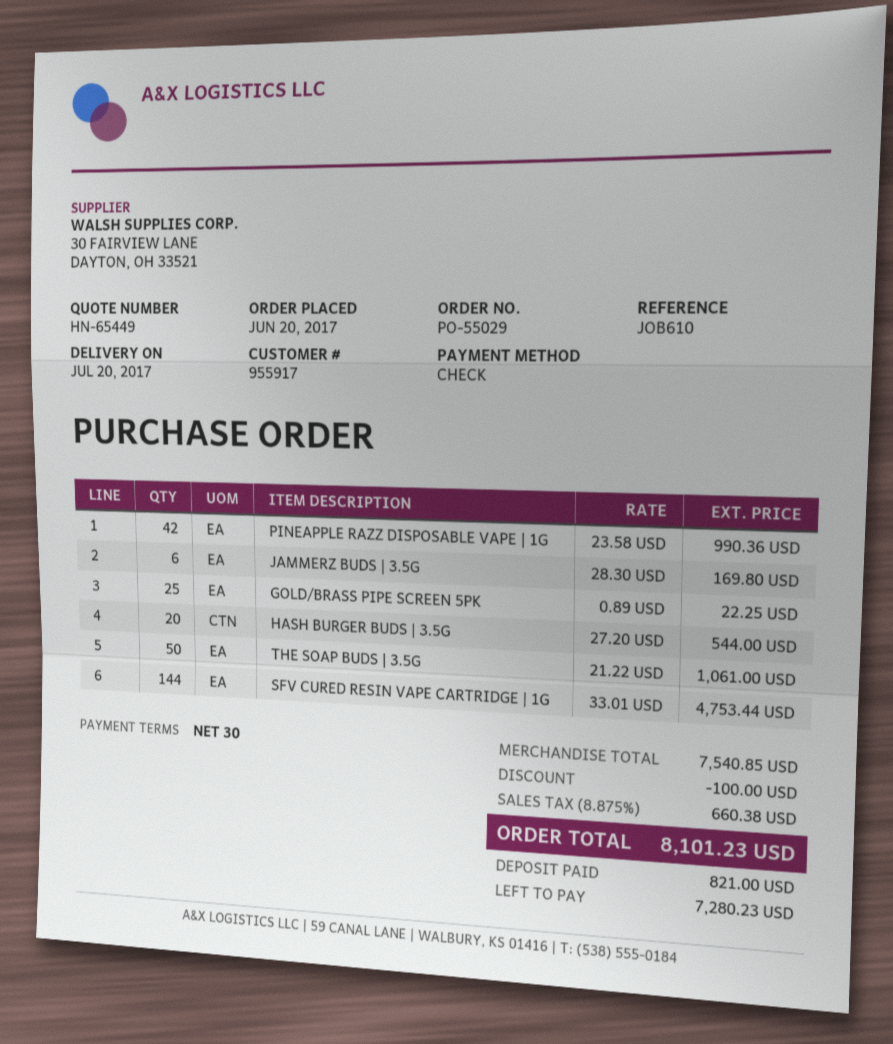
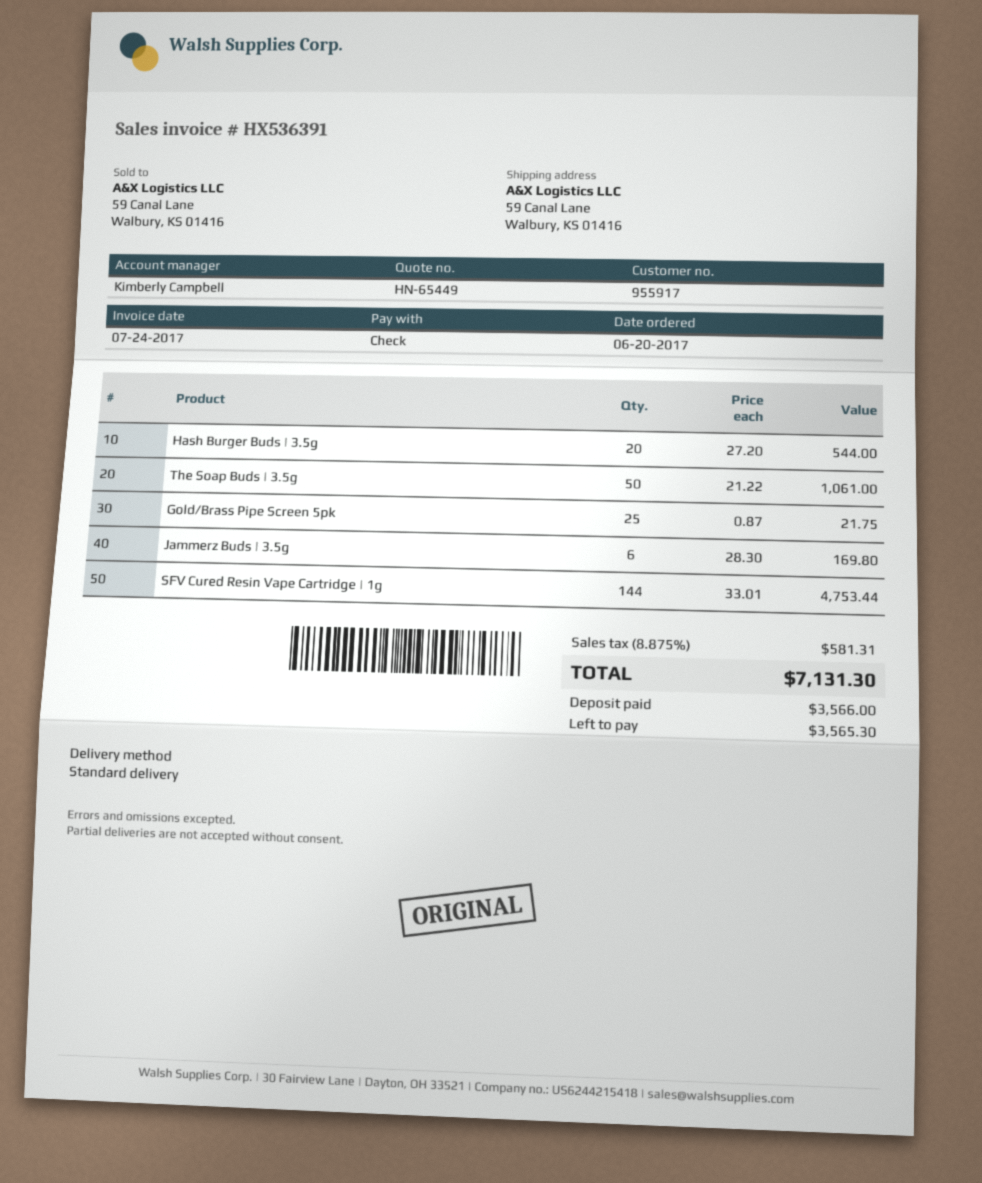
PINEAPPLE RAZZ DISPOSABLE VAPE | 1G: 42 x 23.58 = 990.36 -> none
GOLD/BRASS PIPE SCREEN 5PK: 25 x 0.89 = 22.25 -> 25 x 0.87 = 21.75
discount: 100.00 -> none
tax: 8.875% = 660.38 -> 8.875% = 581.31
total: 8101.23 -> 7131.30
deposit: 821.00 -> 3566.00
balance: 7280.23 -> 3565.30

